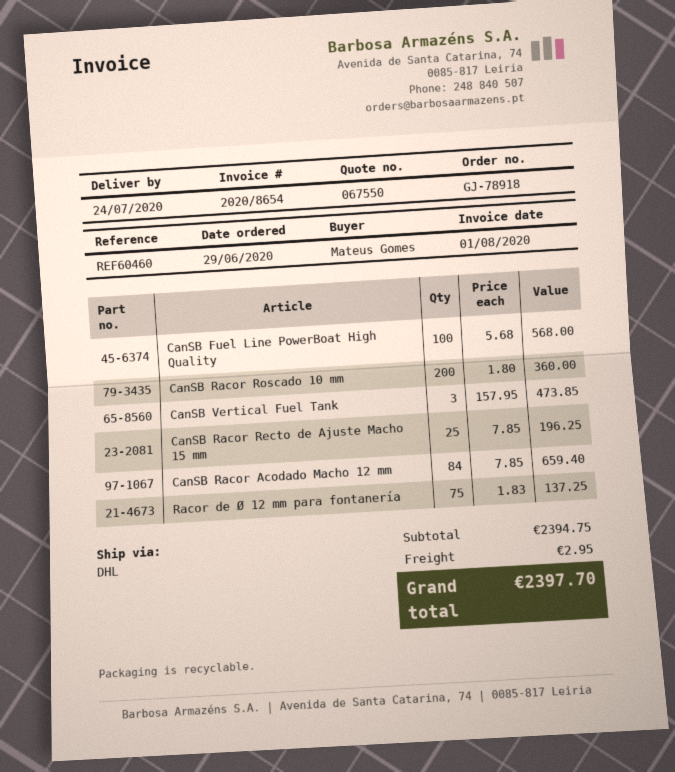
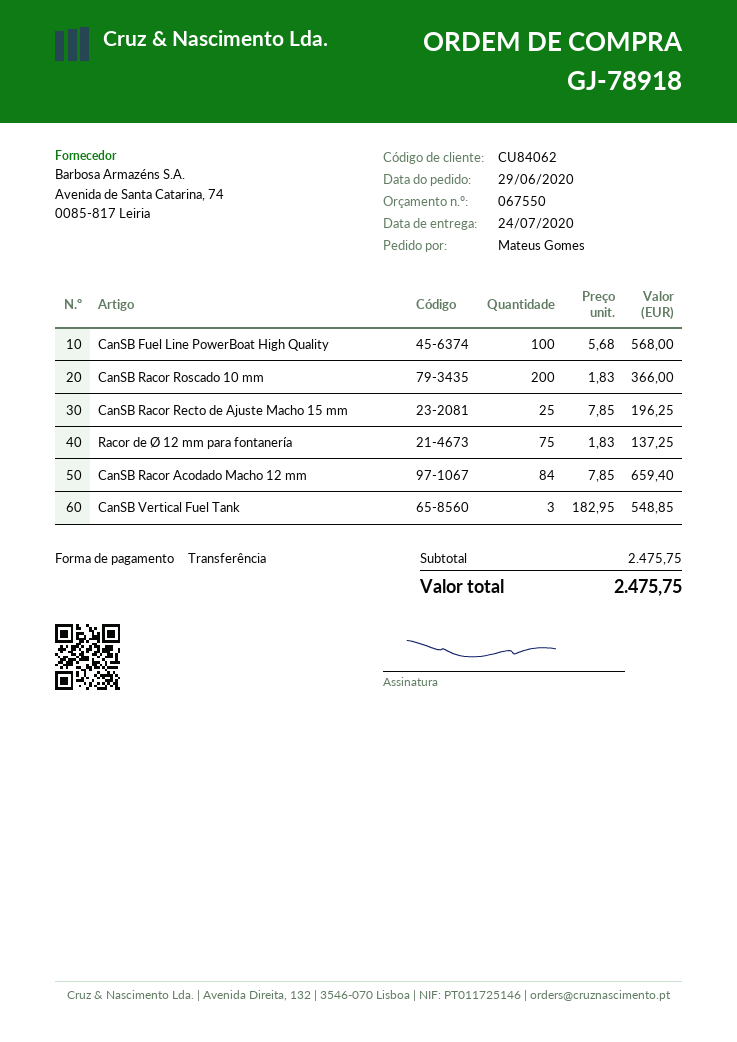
CanSB Racor Roscado 10 mm: 200 x 1.80 = 360.00 -> 200 x 1.83 = 366.00
CanSB Vertical Fuel Tank: 3 x 157.95 = 473.85 -> 3 x 182.95 = 548.85
subtotal: 2394.75 -> 2475.75
shipping: 2.95 -> none
total: 2397.70 -> 2475.75

